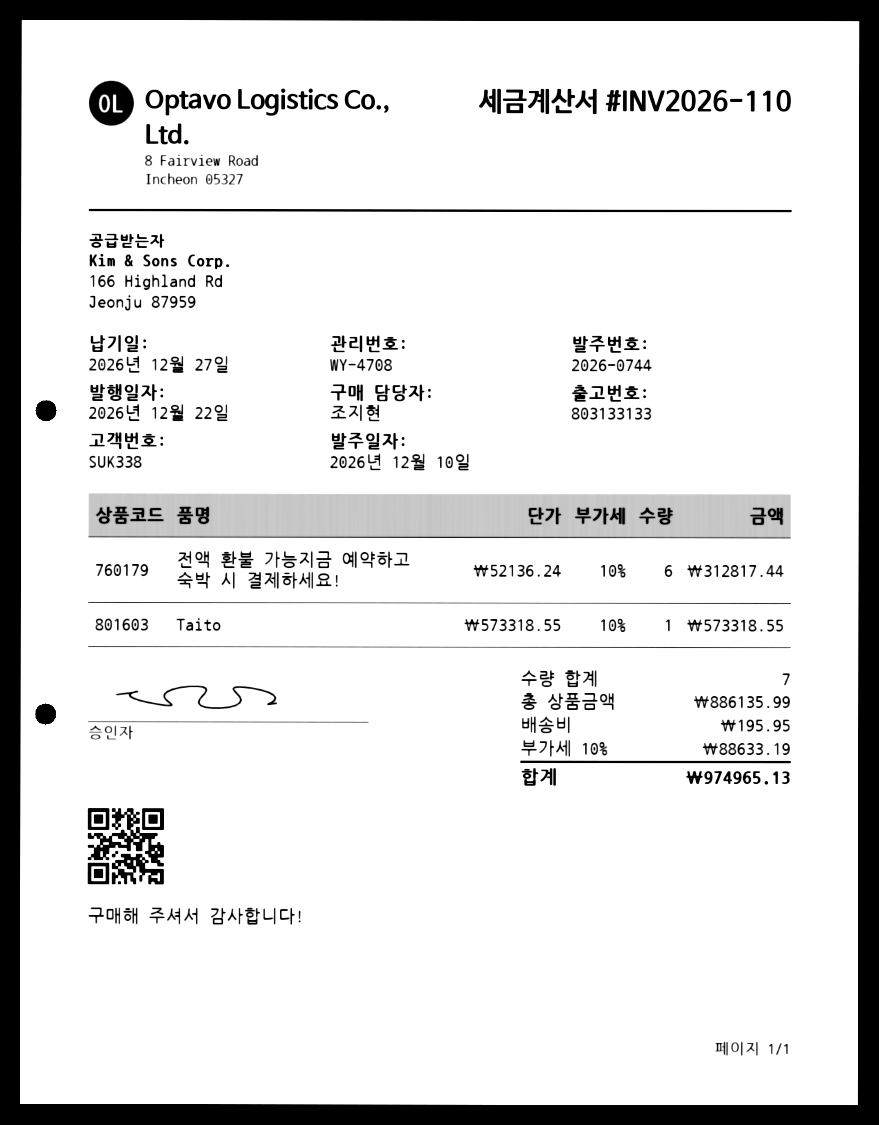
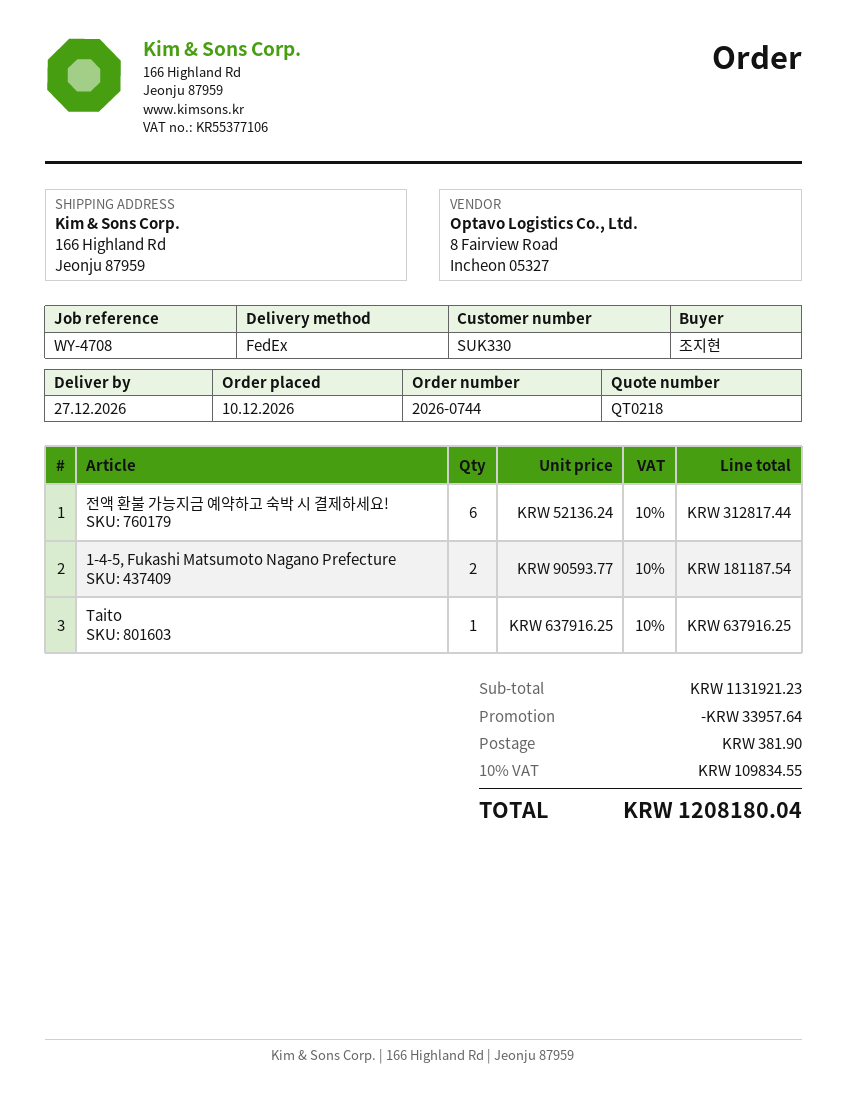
customer number: SUK338 -> SUK330
Taito: 1 x 573318.55 = 573318.55 -> 1 x 637916.25 = 637916.25
1-4-5, Fukashi Matsumoto Nagano Prefecture: none -> 2 x 90593.77 = 181187.54
subtotal: 886135.99 -> 1131921.23
discount: none -> 33957.64
shipping: 195.95 -> 381.90
tax: 10% = 88633.19 -> 10% = 109834.55
total: 974965.13 -> 1208180.04

